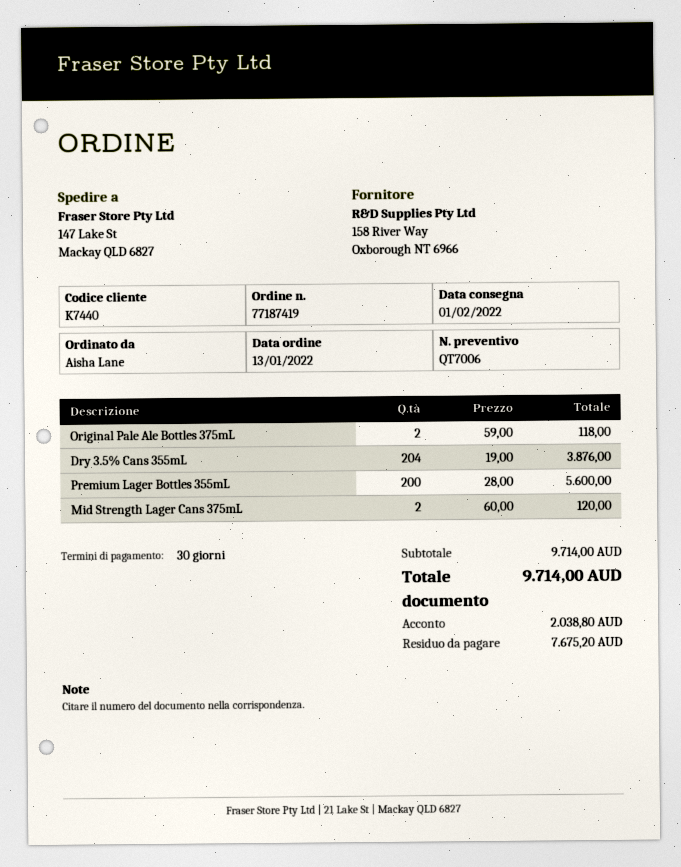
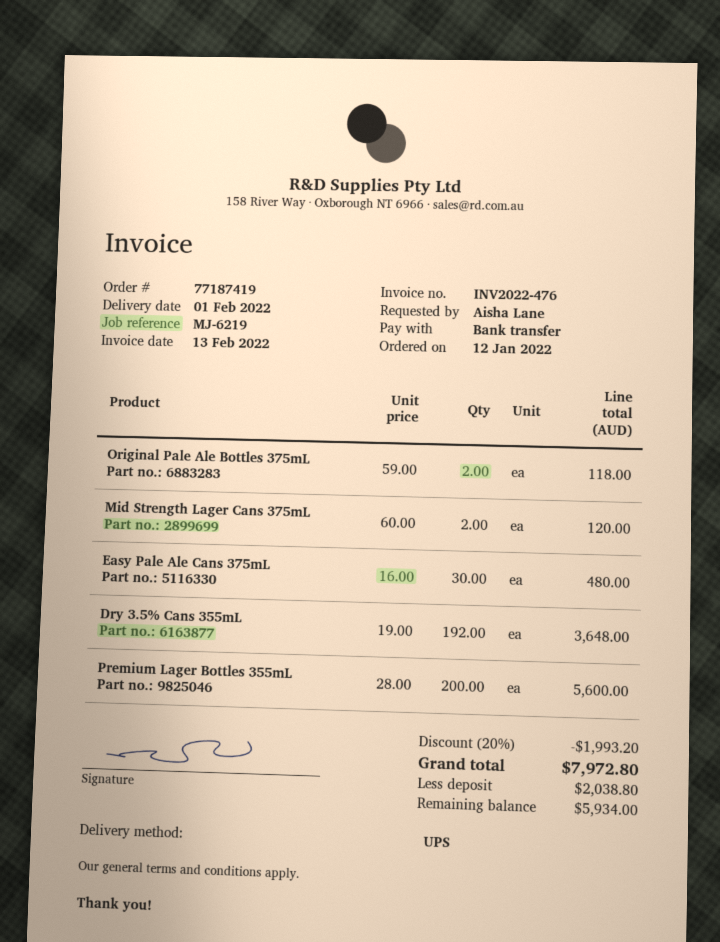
order date: 2022-01-13 -> 2022-01-12
Dry 3.5% Cans 355mL: 204 x 19.00 = 3876.00 -> 192 x 19.00 = 3648.00
Easy Pale Ale Cans 375mL: none -> 30 x 16.00 = 480.00
discount: none -> 20% = 1993.20
total: 9714.00 -> 7972.80
balance: 7675.20 -> 5934.00

